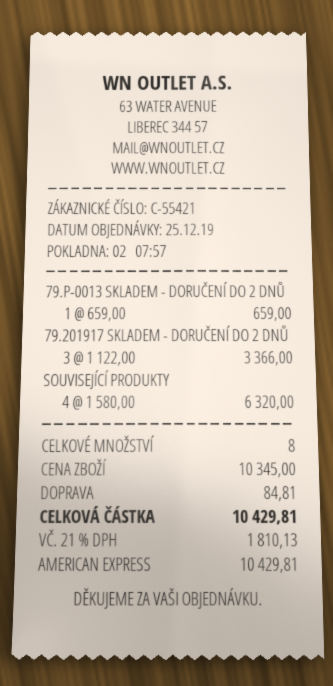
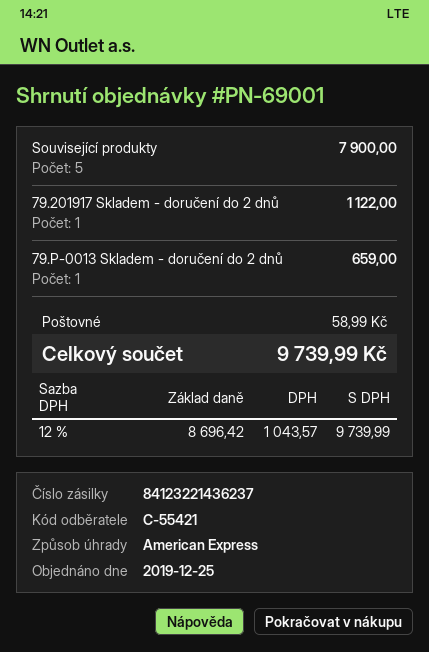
79.201917 SKLADEM - DORUČENÍ DO 2 DNŮ: 3 for 3366.00 -> 1 for 1122.00
SOUVISEJÍCÍ PRODUKTY: 4 for 6320.00 -> 5 for 7900.00
shipping: 84.81 -> 58.99
tax: 21% = 1810.13 -> 12% = 1043.57
total: 10429.81 -> 9739.99

